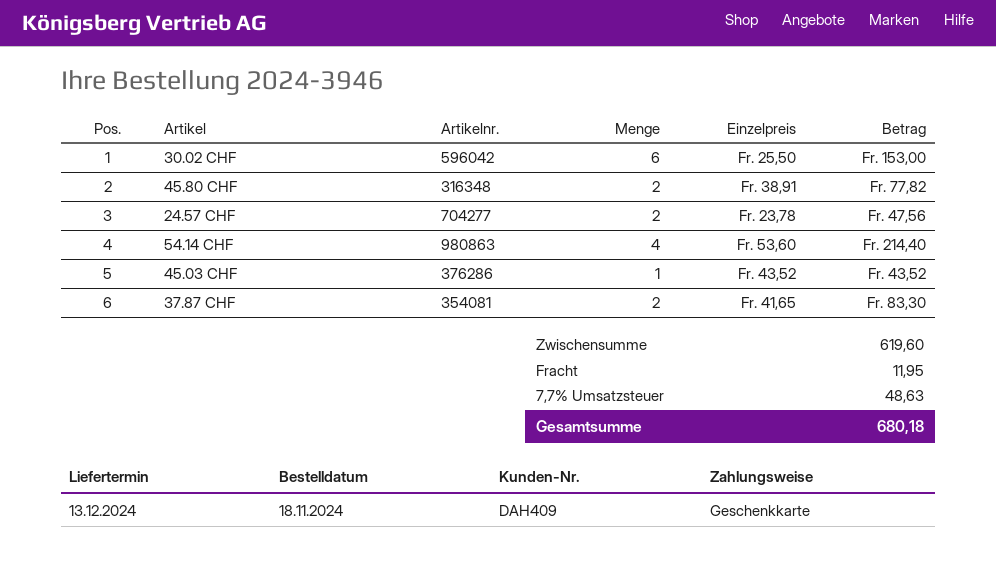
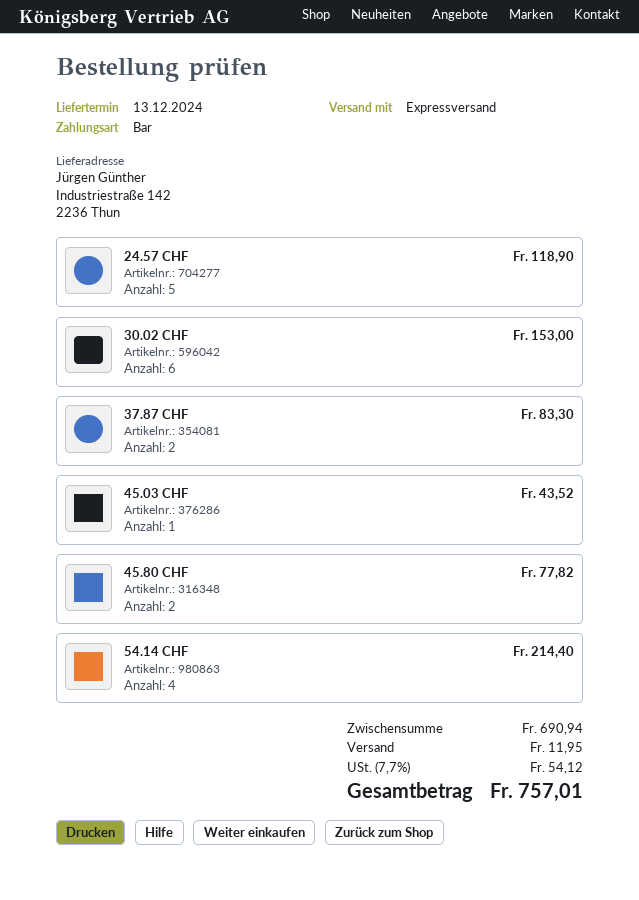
payment method: gift card -> cash
24.57 CHF: 2 for 47.56 -> 5 for 118.90
subtotal: 619.60 -> 690.94
tax: 7.7% = 48.63 -> 7.7% = 54.12
total: 680.18 -> 757.01

